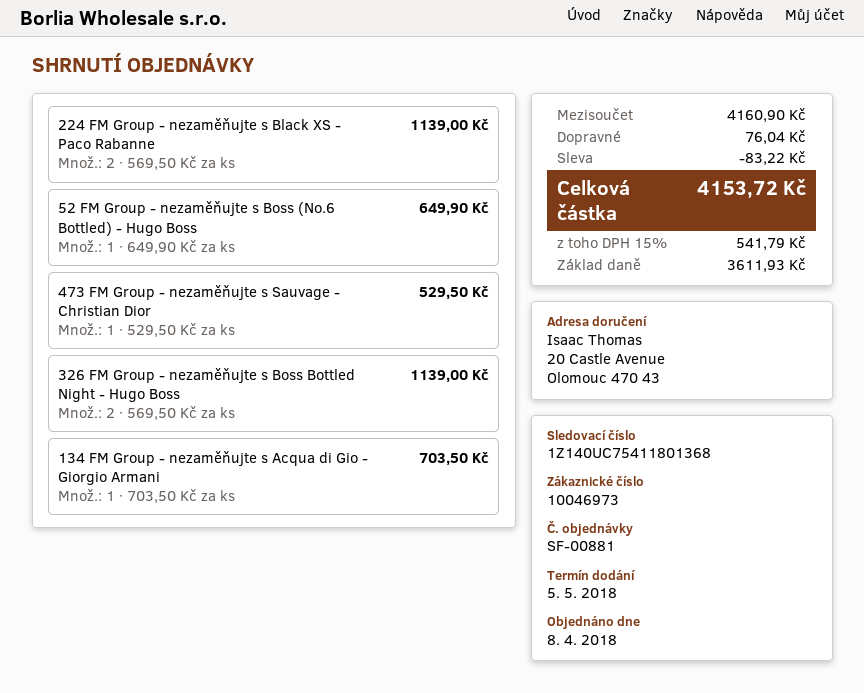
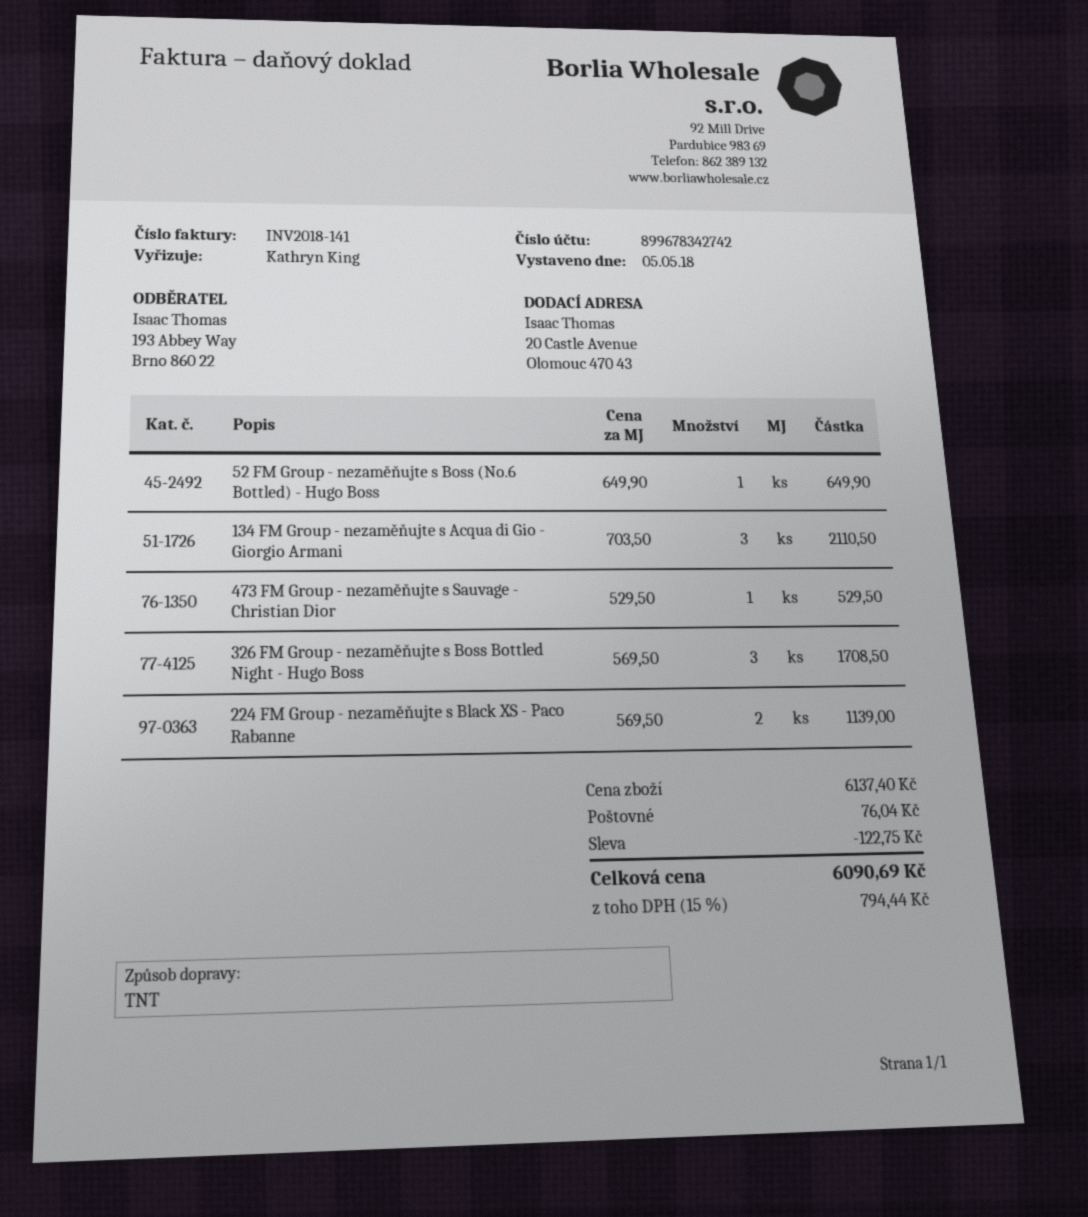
326 FM Group - nezaměňujte s Boss Bottled Night - Hugo Boss: 2 x 569.50 = 1139.00 -> 3 x 569.50 = 1708.50
134 FM Group - nezaměňujte s Acqua di Gio - Giorgio Armani: 1 x 703.50 = 703.50 -> 3 x 703.50 = 2110.50
subtotal: 4160.90 -> 6137.40
discount: 83.22 -> 122.75
tax: 15% = 541.79 -> 15% = 794.44
total: 4153.72 -> 6090.69

